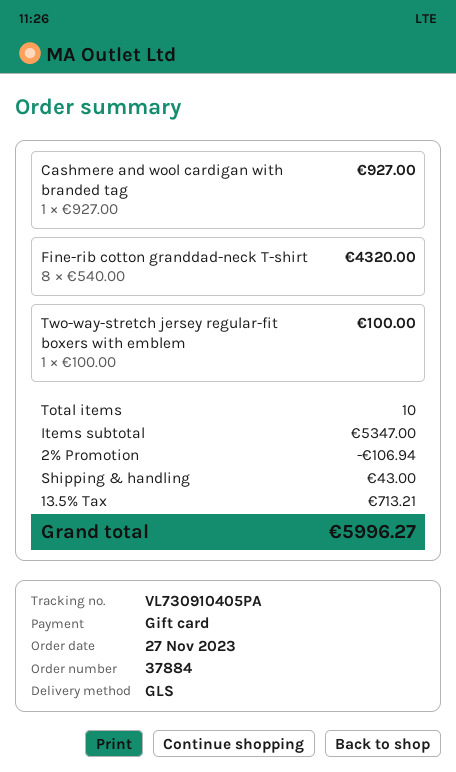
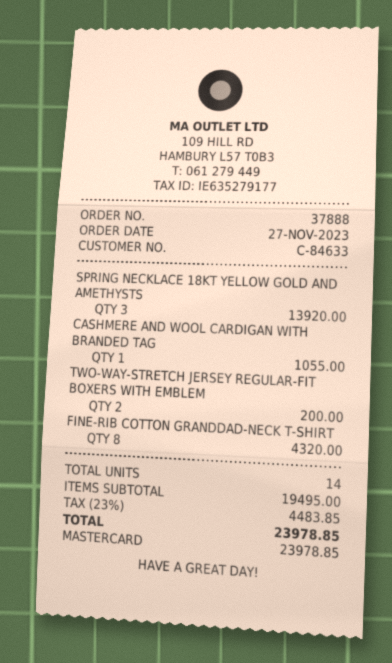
order number: 37884 -> 37888
payment method: gift card -> Mastercard
Cashmere and wool cardigan with branded tag: 1 for 927.00 -> 1 for 1055.00
Two-way-stretch jersey regular-fit boxers with emblem: 1 for 100.00 -> 2 for 200.00
SPRING NECKLACE 18KT YELLOW GOLD AND AMETHYSTS: none -> 3 for 13920.00
total quantity: 10 -> 14
subtotal: 5347.00 -> 19495.00
discount: 2% = 106.94 -> none
shipping: 43.00 -> none
tax: 13.5% = 713.21 -> 23% = 4483.85
total: 5996.27 -> 23978.85

